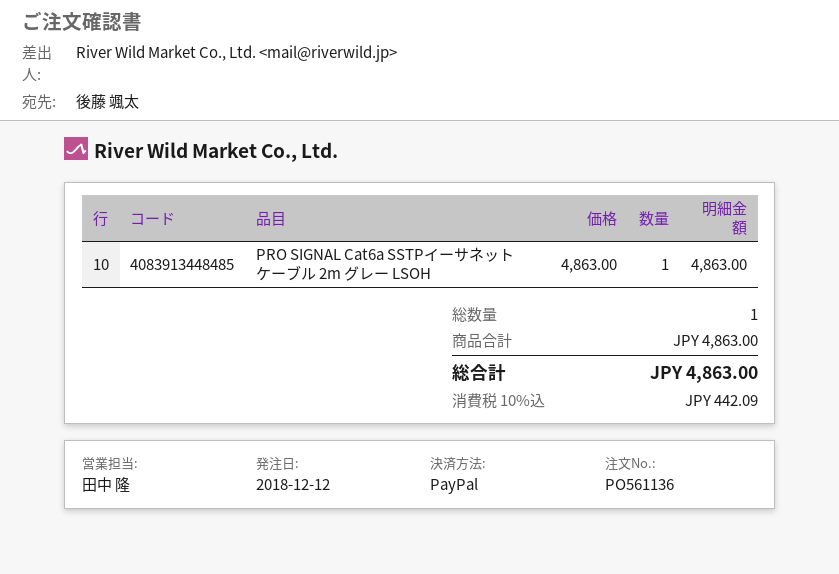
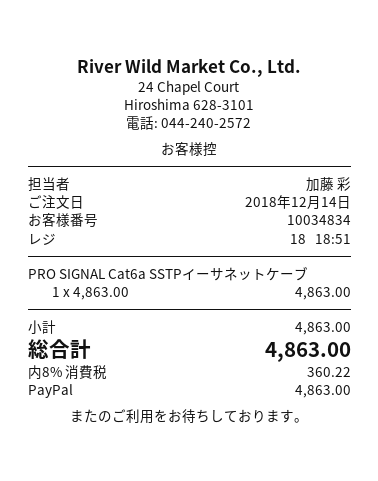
order date: 2018-12-12 -> 2018-12-14
sales rep: 田中 隆 -> 加藤 彩
tax: 10% = 442.09 -> 8% = 360.22

